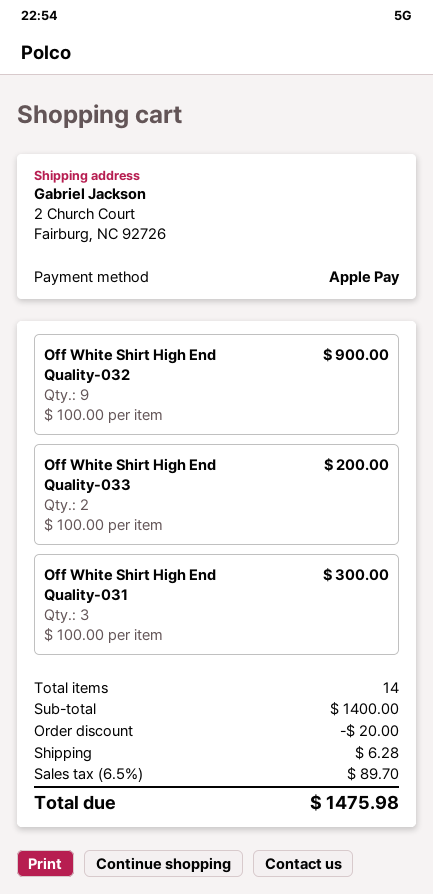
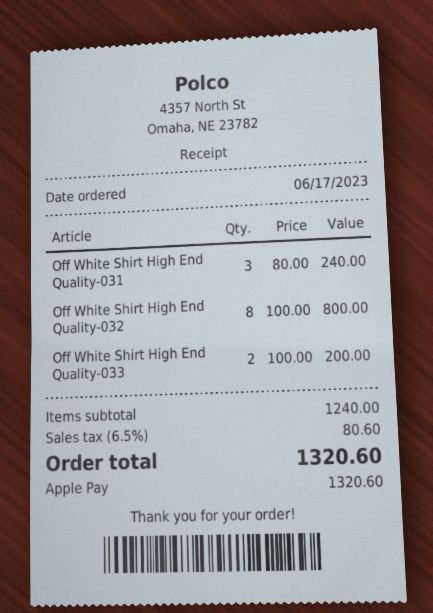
Off White Shirt High End Quality-032: 9 x 100.00 = 900.00 -> 8 x 100.00 = 800.00
Off White Shirt High End Quality-031: 3 x 100.00 = 300.00 -> 3 x 80.00 = 240.00
subtotal: 1400.00 -> 1240.00
discount: 20.00 -> none
shipping: 6.28 -> none
tax: 6.5% = 89.70 -> 6.5% = 80.60
total: 1475.98 -> 1320.60

